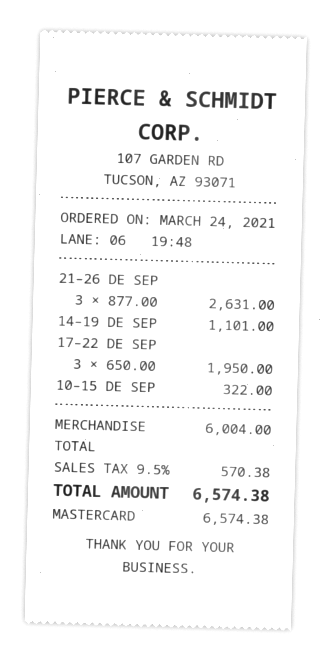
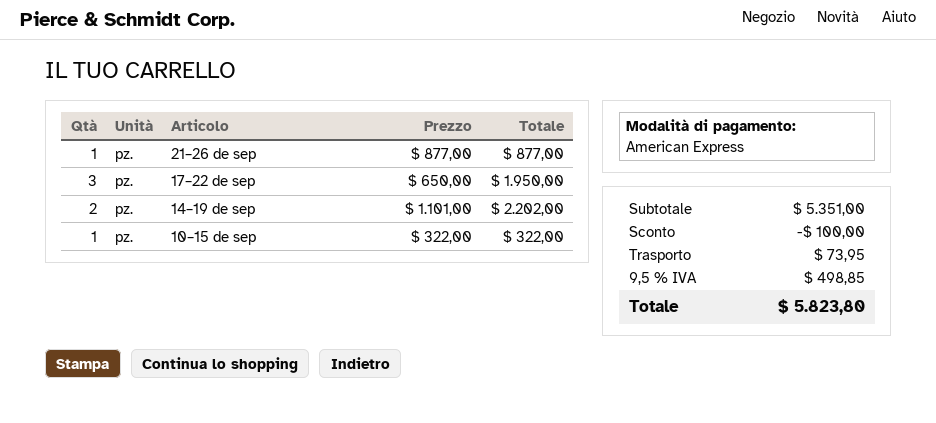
payment method: Mastercard -> American Express
21–26 DE SEP: 3 x 877.00 = 2631.00 -> 1 x 877.00 = 877.00
14–19 DE SEP: 1 x 1101.00 = 1101.00 -> 2 x 1101.00 = 2202.00
subtotal: 6004.00 -> 5351.00
discount: none -> 100.00
shipping: none -> 73.95
tax: 9.5% = 570.38 -> 9.5% = 498.85
total: 6574.38 -> 5823.80

